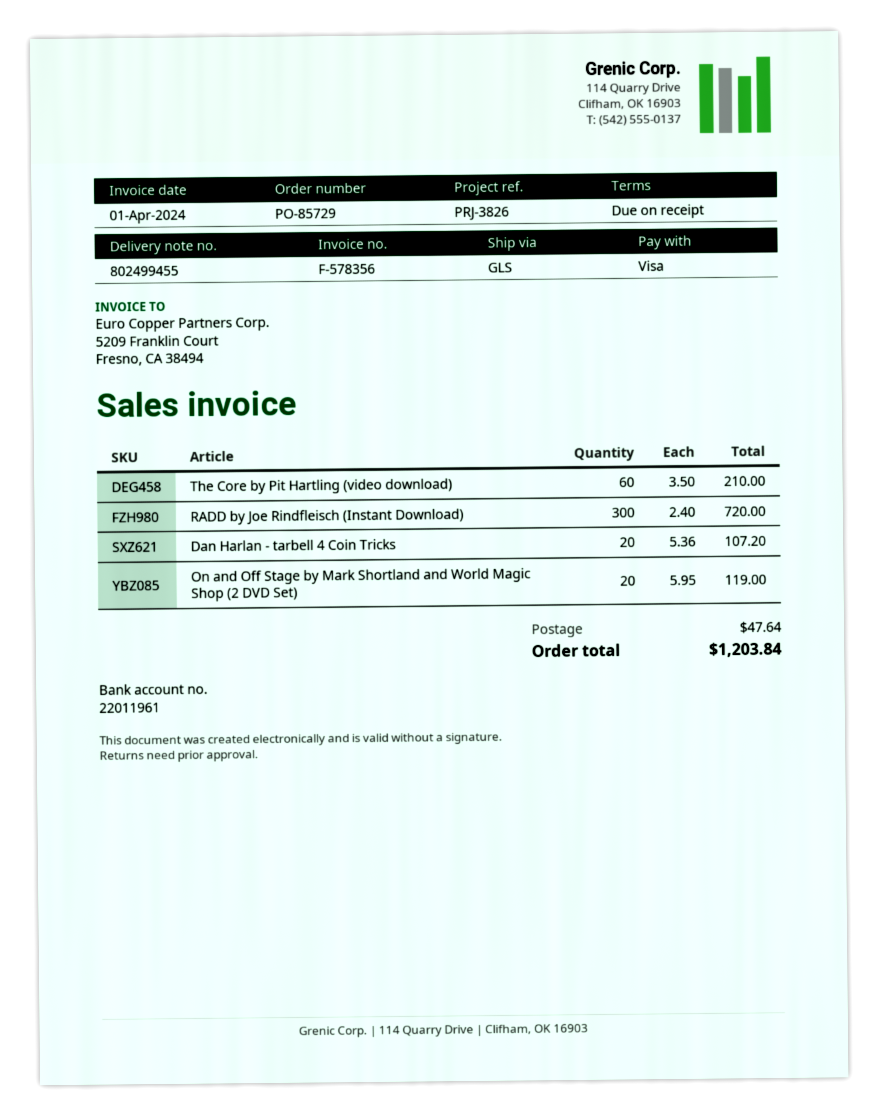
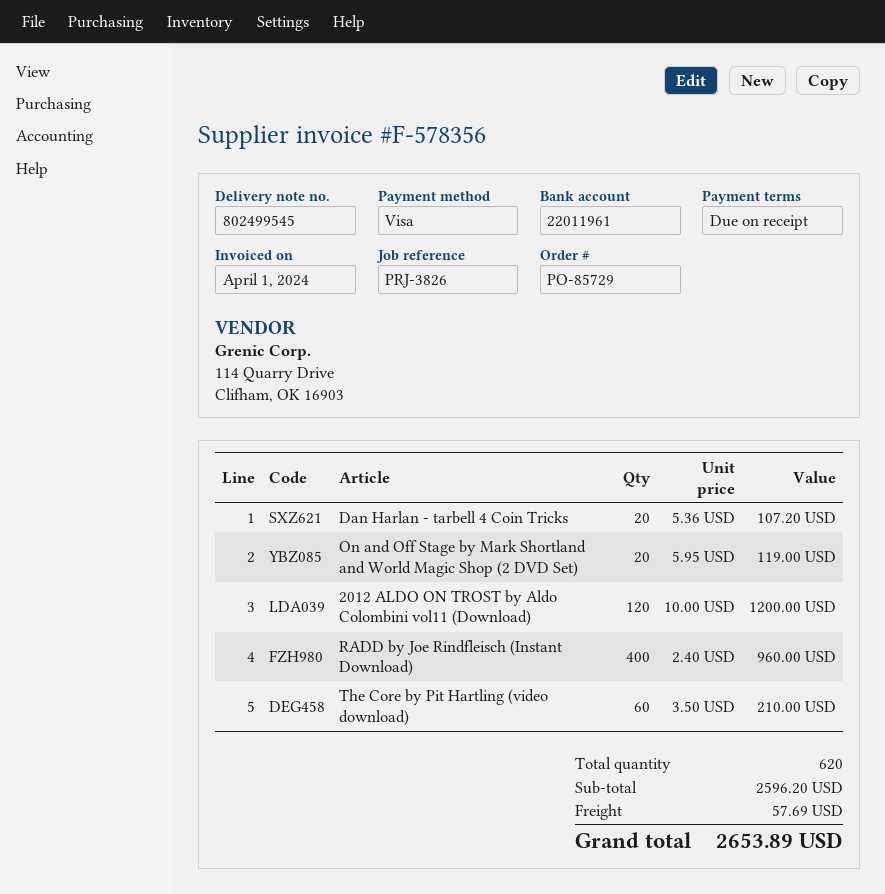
delivery note number: 802499455 -> 802499545
RADD by Joe Rindfleisch (Instant Download): 300 x 2.40 = 720.00 -> 400 x 2.40 = 960.00
2012 ALDO ON TROST by Aldo Colombini vol11 (Download): none -> 120 x 10.00 = 1200.00
shipping: 47.64 -> 57.69
total: 1203.84 -> 2653.89

